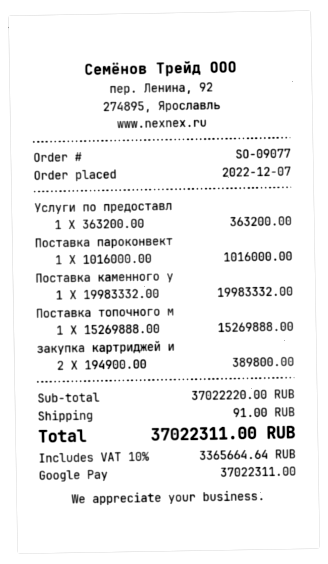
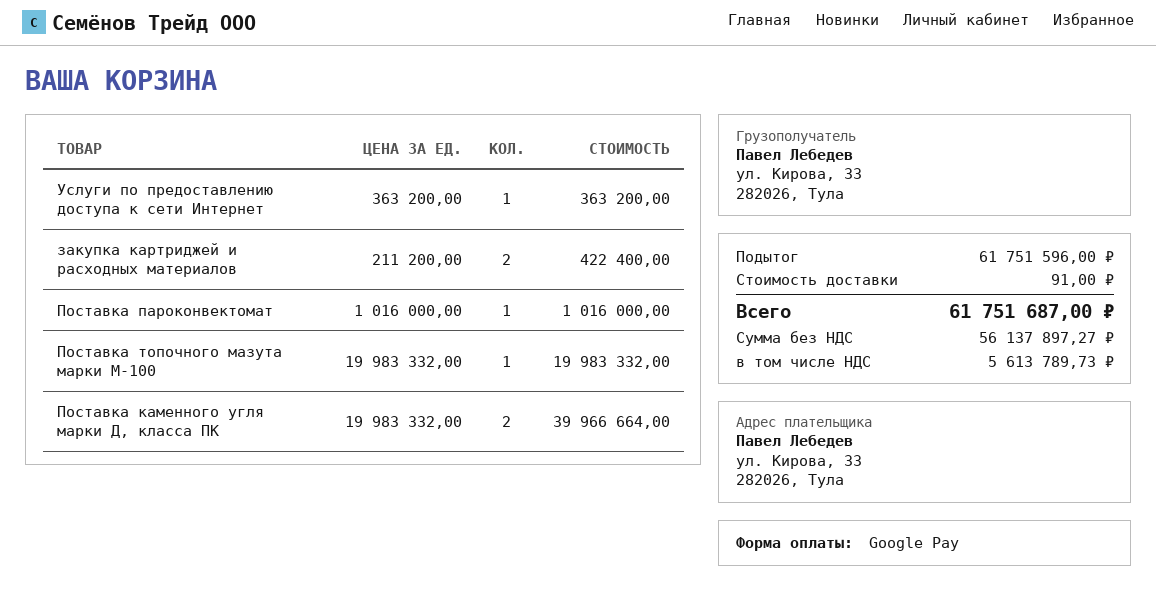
Поставка каменного у: 1 x 19983332.00 = 19983332.00 -> 2 x 19983332.00 = 39966664.00
Поставка топочного м: 1 x 15269888.00 = 15269888.00 -> 1 x 19983332.00 = 19983332.00
закупка картриджей и: 2 x 194900.00 = 389800.00 -> 2 x 211200.00 = 422400.00
subtotal: 37022220.00 -> 61751596.00
tax: 3365664.64 -> 5613789.73
total: 37022311.00 -> 61751687.00

